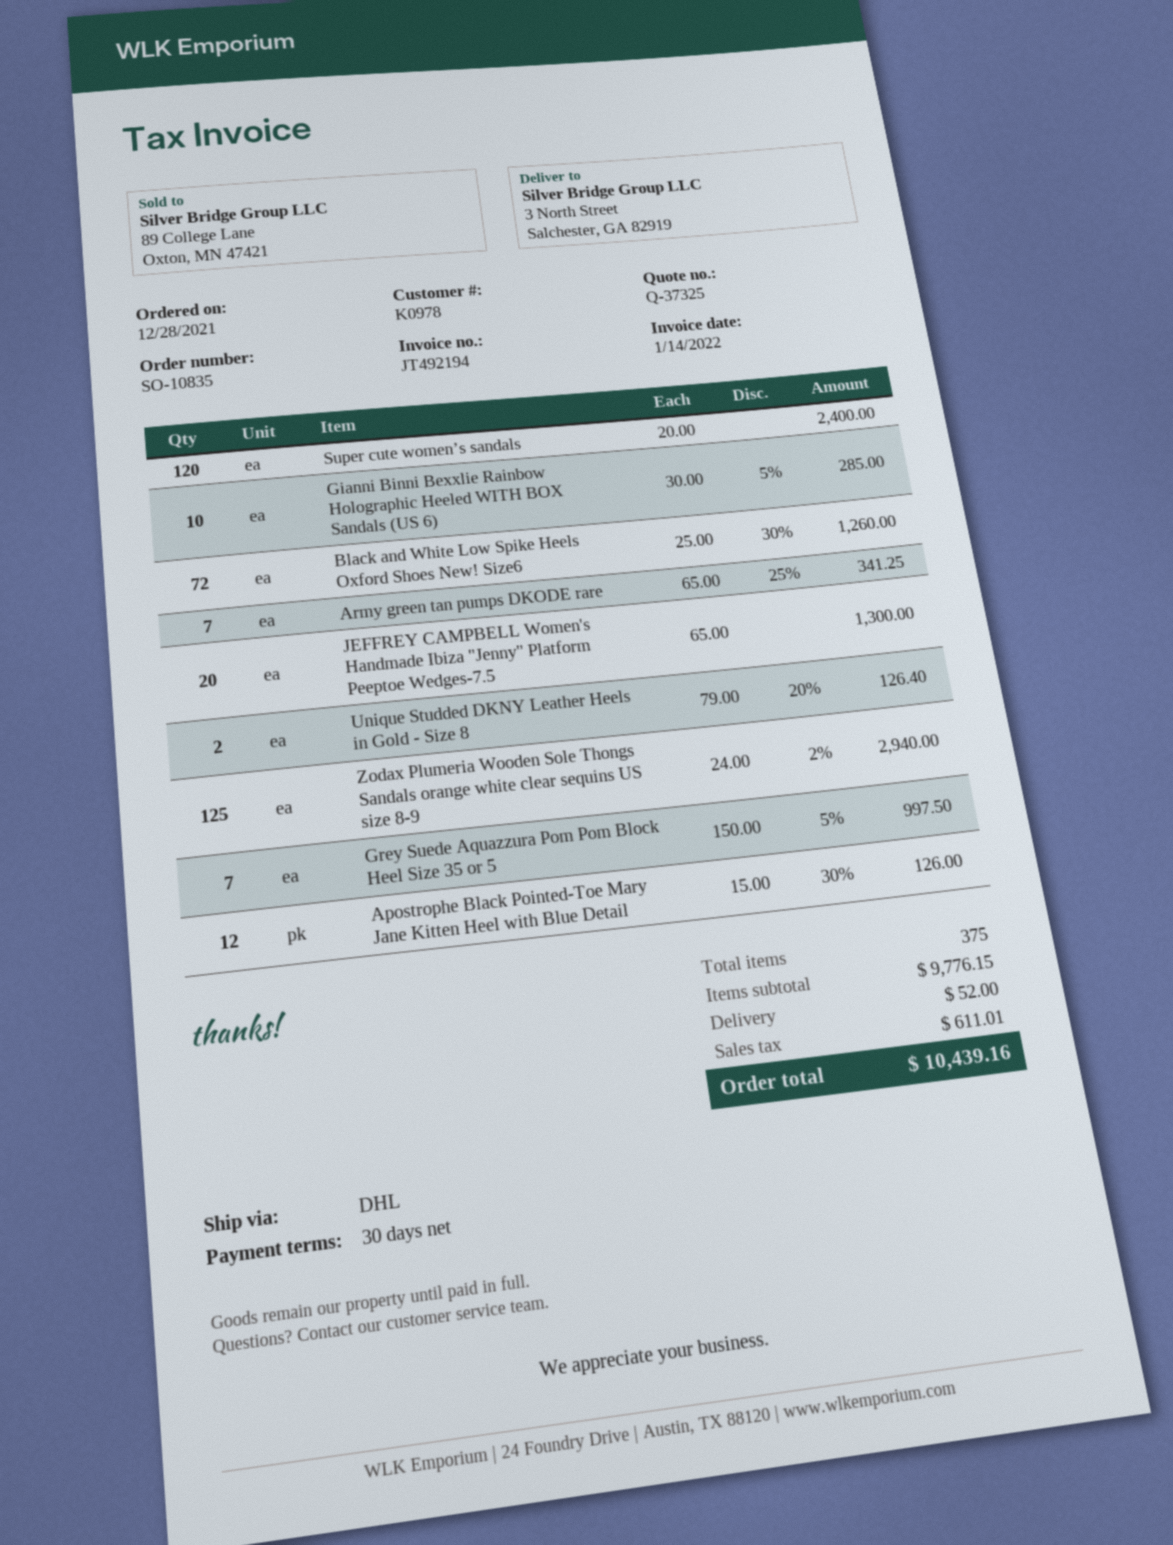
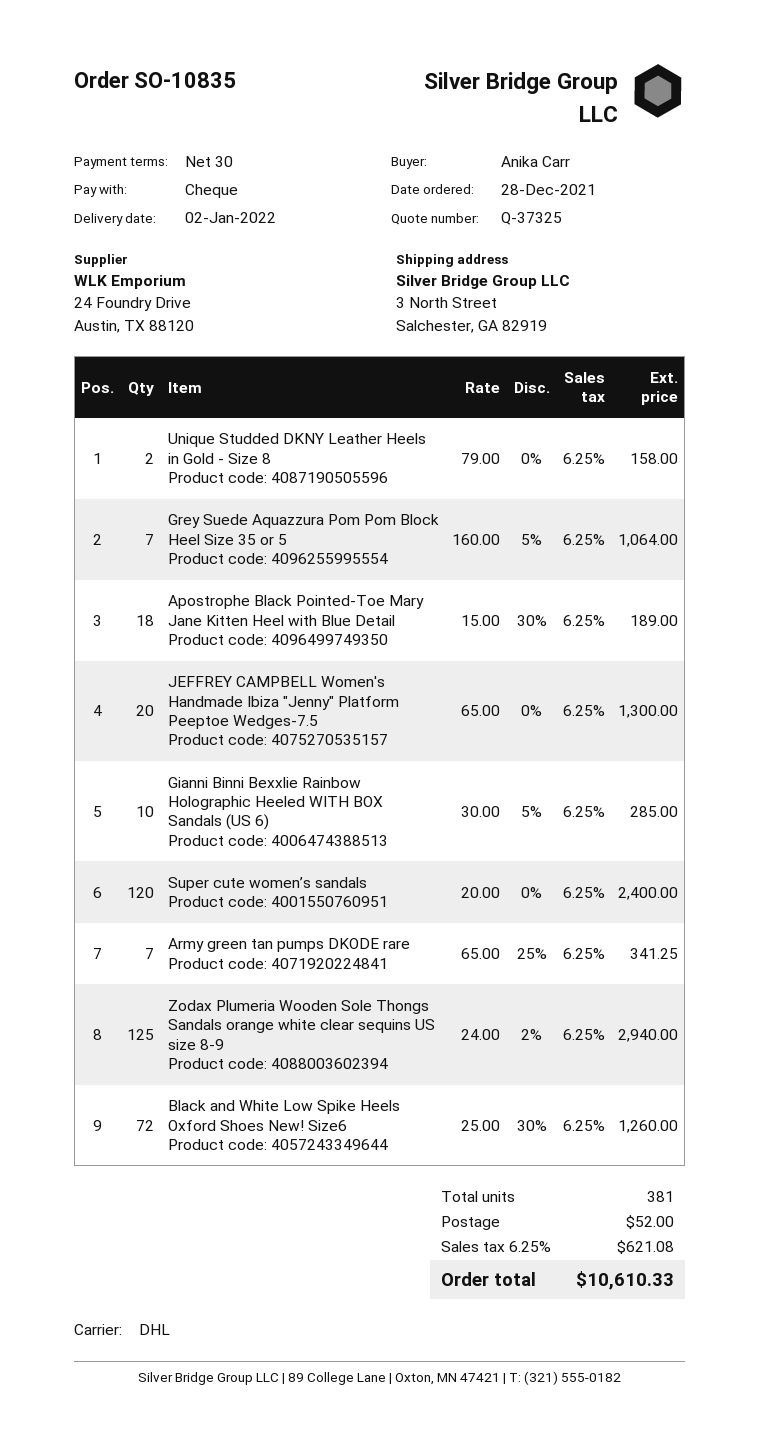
Unique Studded DKNY Leather Heels in Gold - Size 8: 2 x 79.00 - 20% = 126.40 -> 2 x 79.00 = 158.00
Grey Suede Aquazzura Pom Pom Block Heel Size 35 or 5: 7 x 150.00 - 5% = 997.50 -> 7 x 160.00 - 5% = 1064.00
Apostrophe Black Pointed-Toe Mary Jane Kitten Heel with Blue Detail: 12 x 15.00 - 30% = 126.00 -> 18 x 15.00 - 30% = 189.00
total quantity: 375 -> 381
tax: 611.01 -> 621.08
total: 10439.16 -> 10610.33

